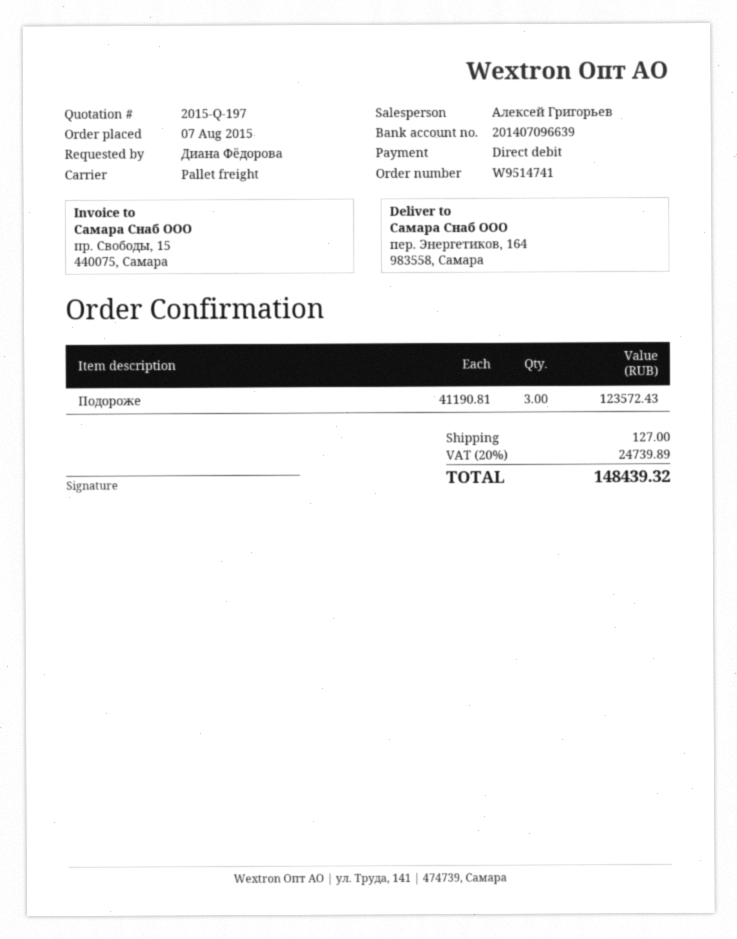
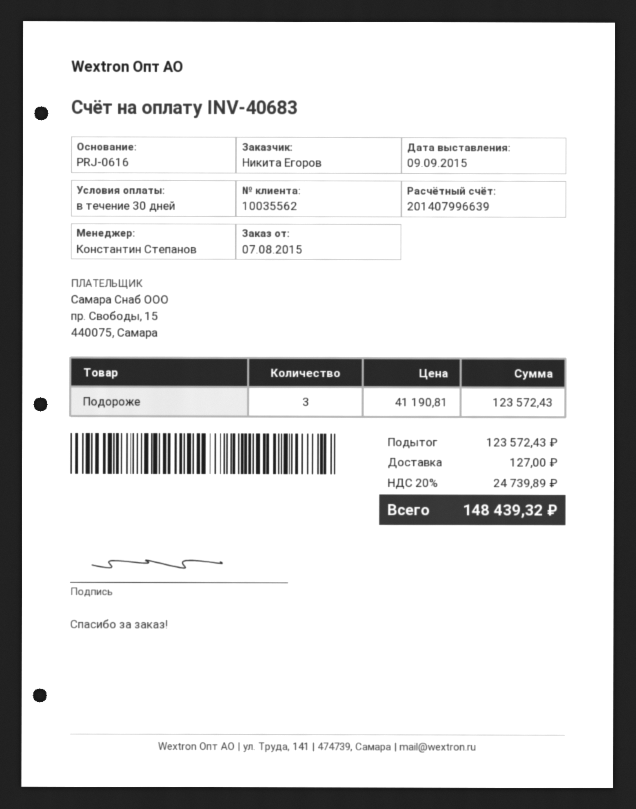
ordered by: Диана Фёдорова -> Никита Егоров
sales rep: Алексей Григорьев -> Константин Степанов
bank account: 201407096639 -> 201407996639

